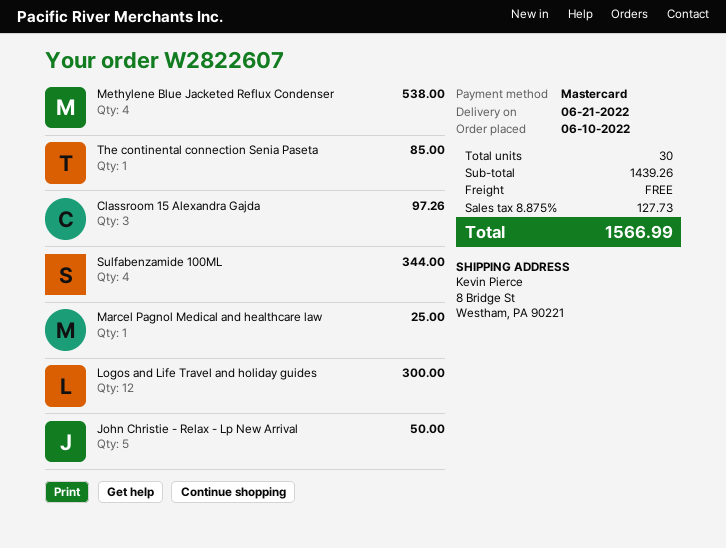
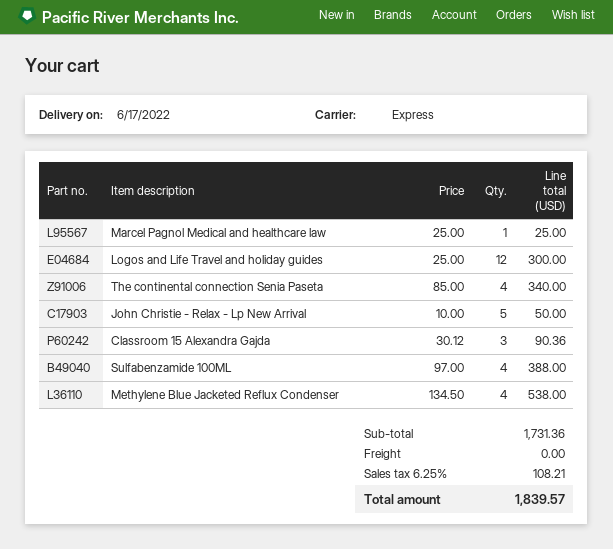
delivery date: 2022-06-21 -> 2022-06-17
The continental connection Senia Paseta: 1 for 85.00 -> 4 for 340.00
Classroom 15 Alexandra Gajda: 3 for 97.26 -> 3 for 90.36
Sulfabenzamide 100ML: 4 for 344.00 -> 4 for 388.00
subtotal: 1439.26 -> 1731.36
tax: 8.875% = 127.73 -> 6.25% = 108.21
total: 1566.99 -> 1839.57

